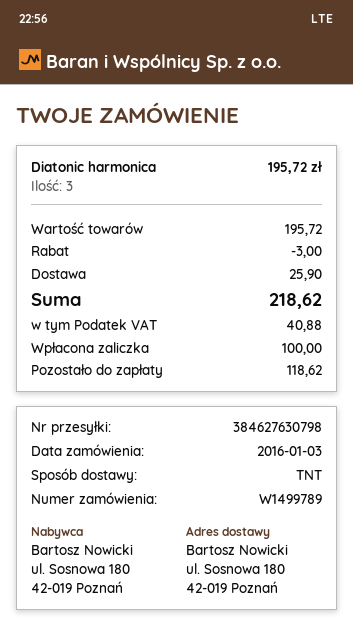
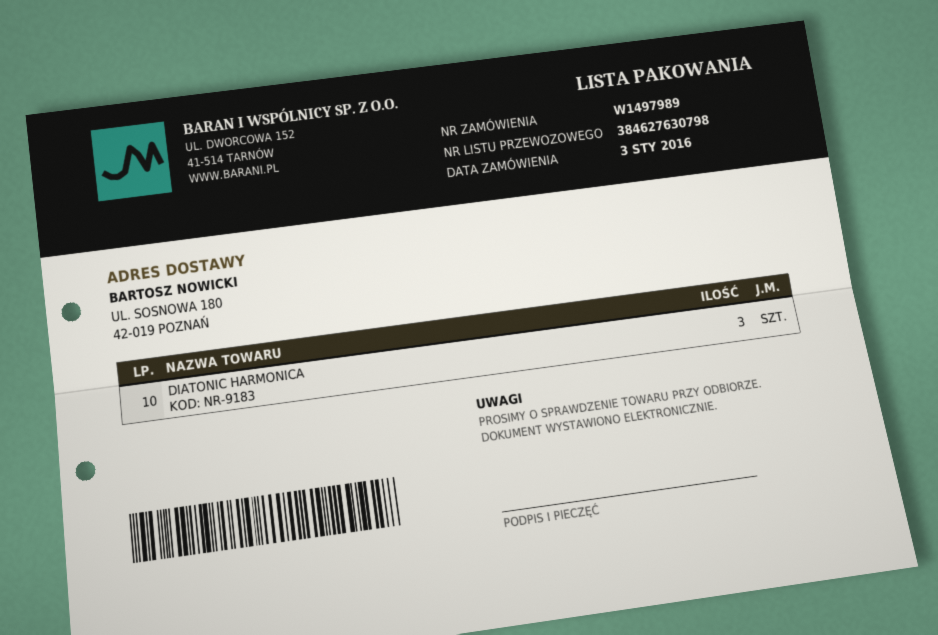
order number: W1499789 -> W1497989

